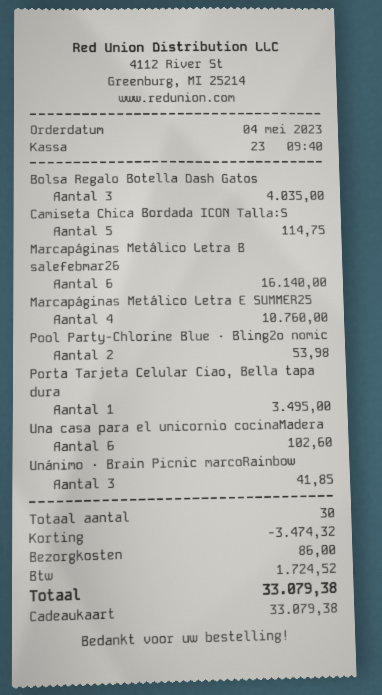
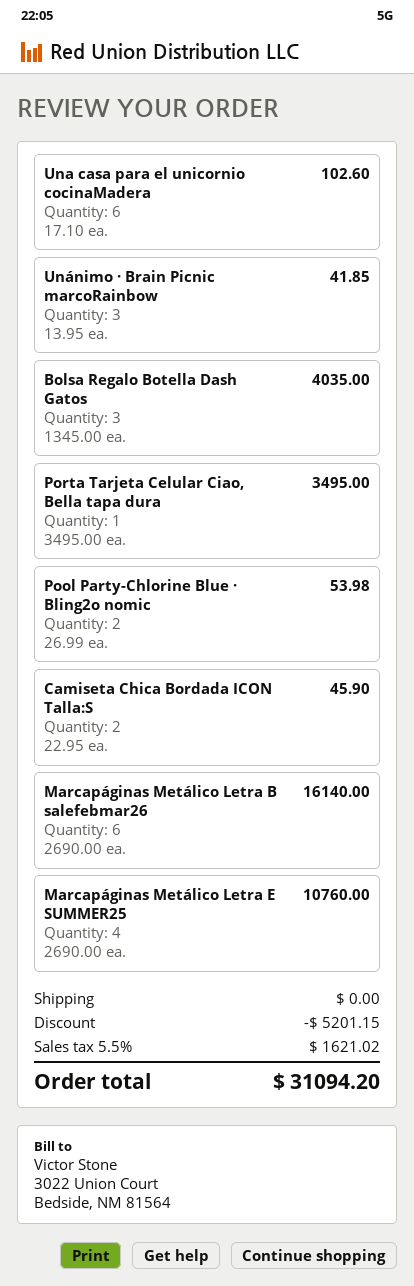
Camiseta Chica Bordada ICON Talla:S: 5 for 114.75 -> 2 for 45.90
discount: 3474.32 -> 5201.15
shipping: 86.00 -> 0.00
tax: 1724.52 -> 1621.02
total: 33079.38 -> 31094.20

